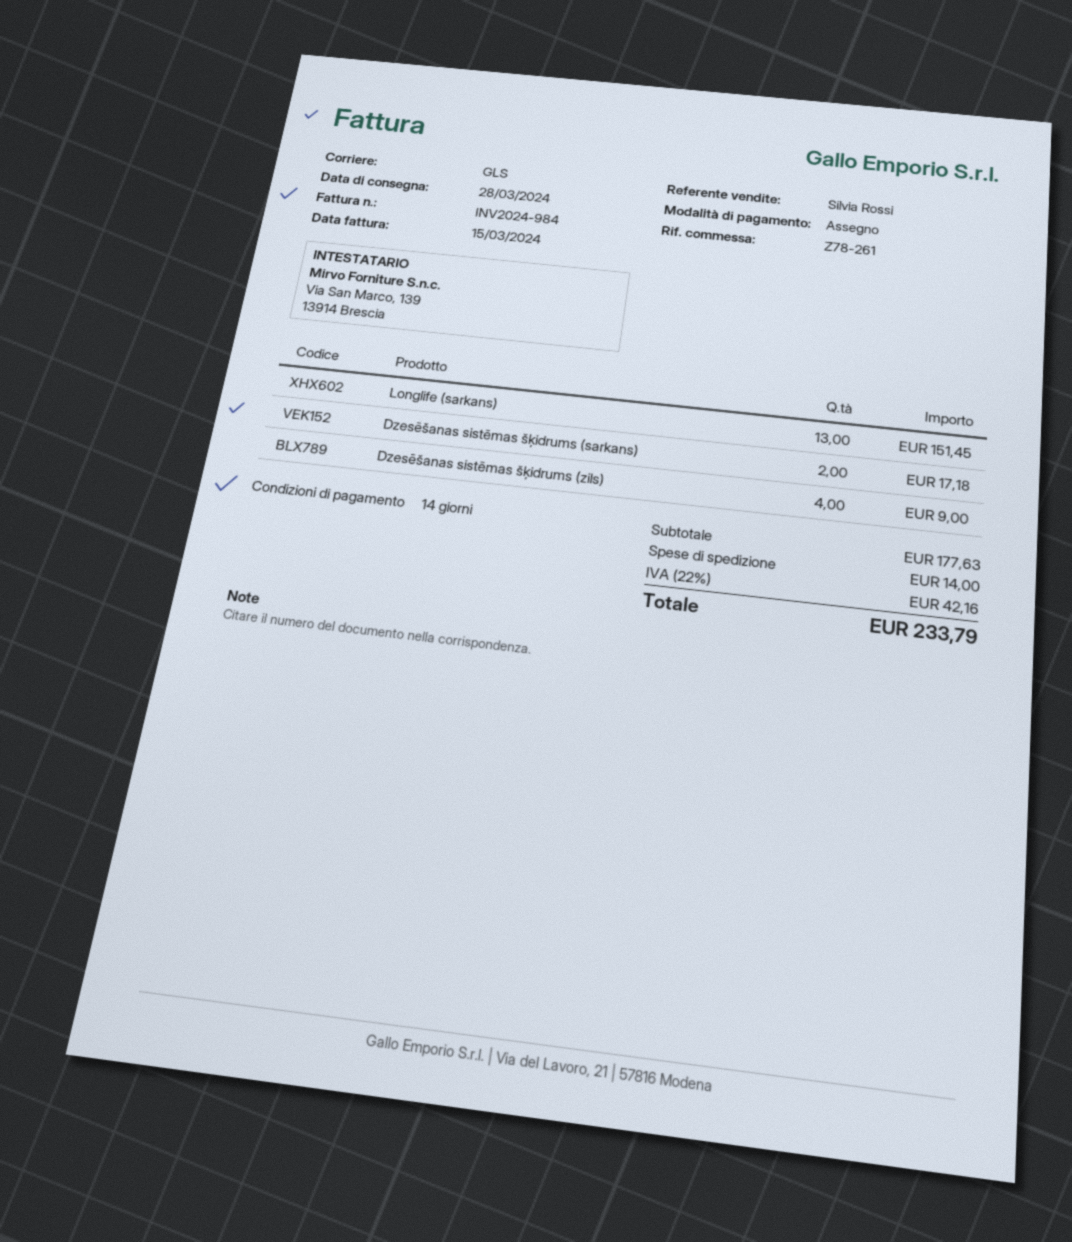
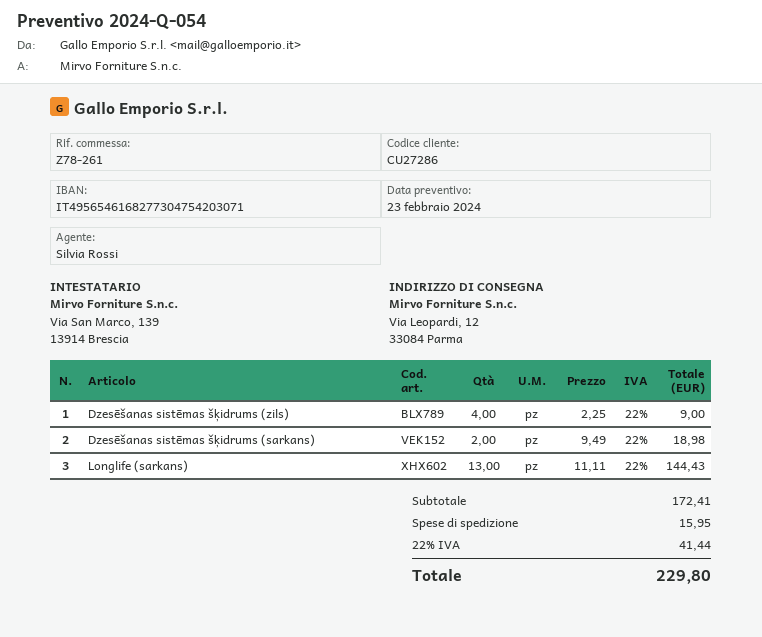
Longlife (sarkans): 13 for 151.45 -> 13 for 144.43
Dzesēšanas sistēmas šķidrums (sarkans): 2 for 17.18 -> 2 for 18.98
subtotal: 177.63 -> 172.41
shipping: 14.00 -> 15.95
tax: 22% = 42.16 -> 22% = 41.44
total: 233.79 -> 229.80

